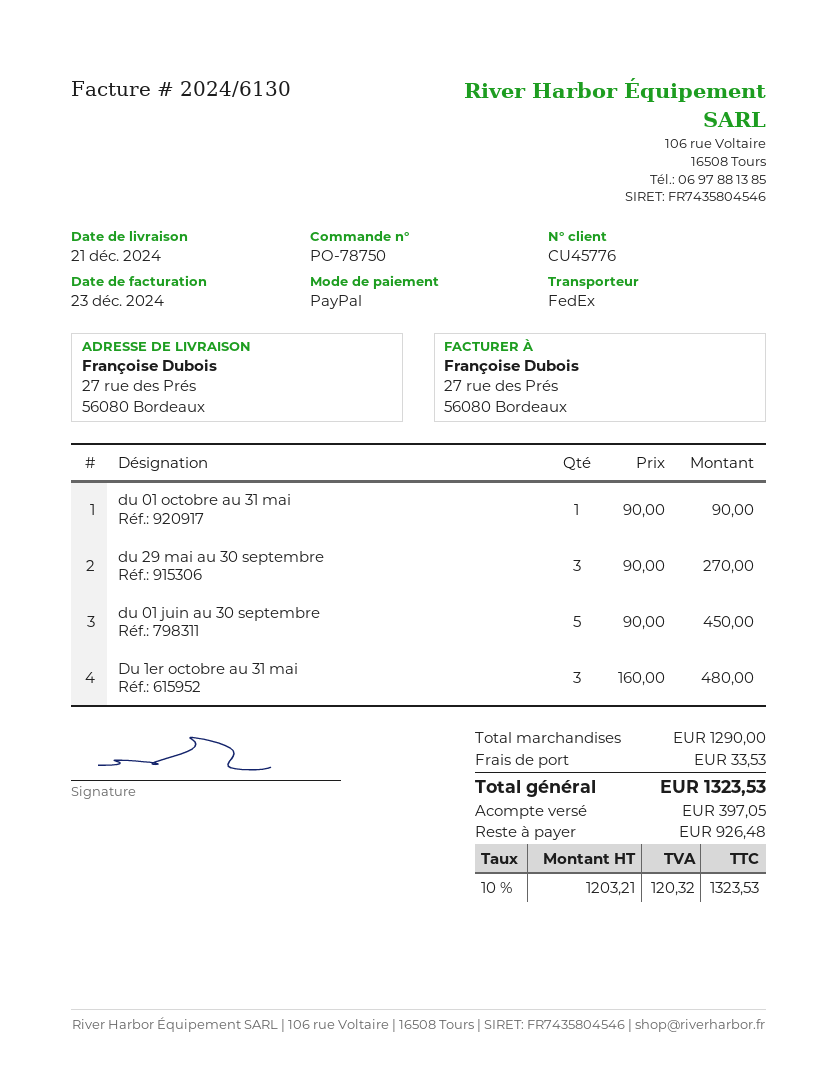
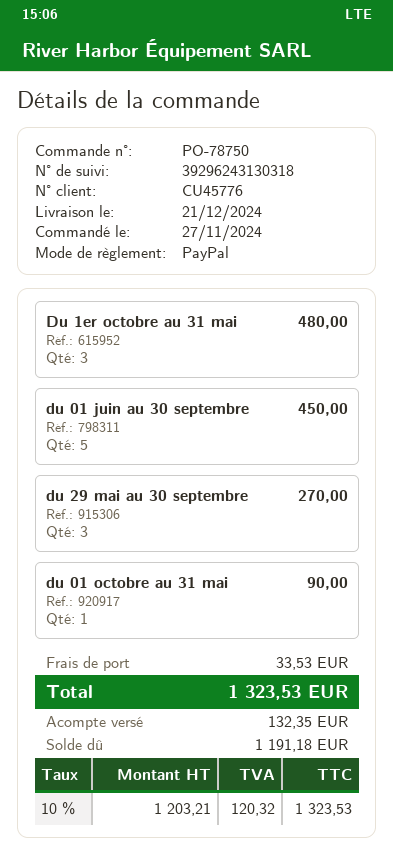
deposit: 397.05 -> 132.35
balance: 926.48 -> 1191.18

